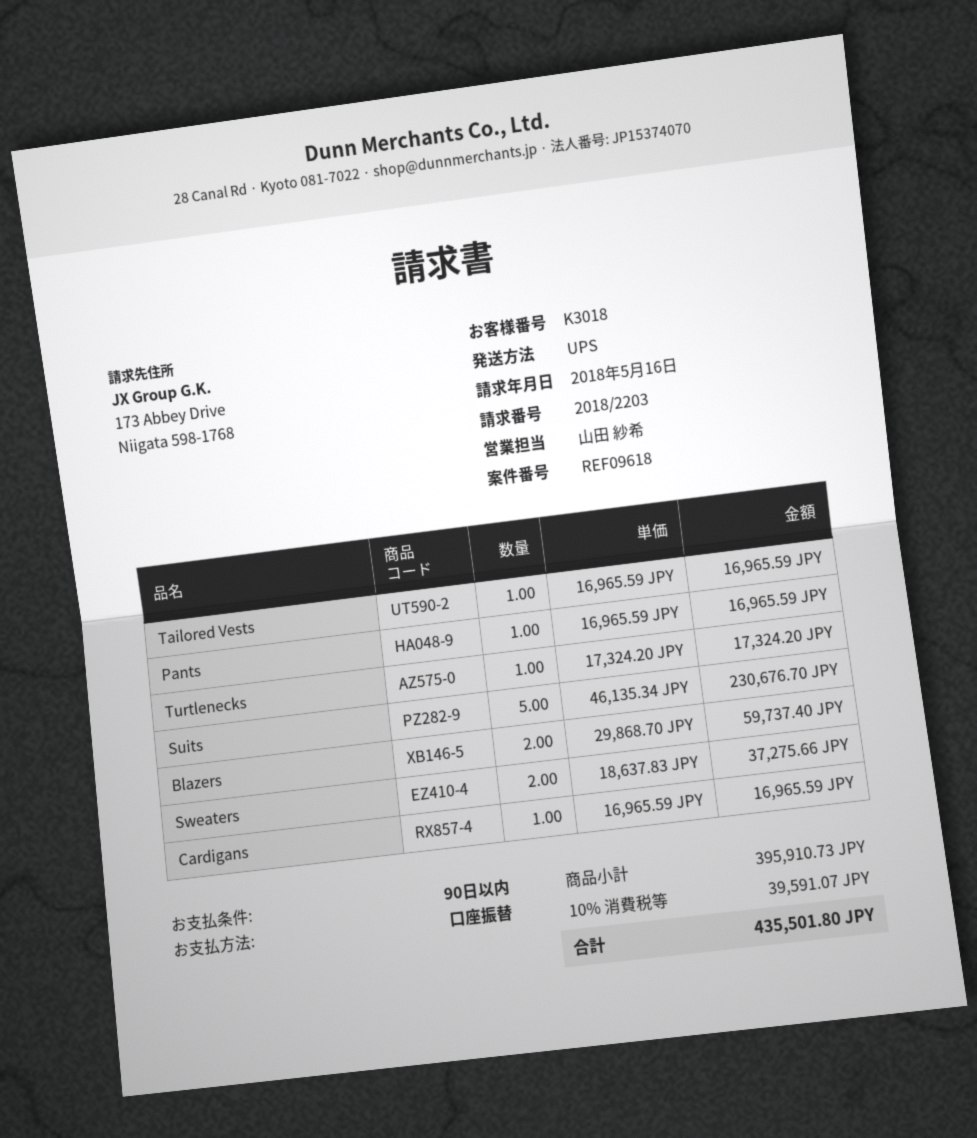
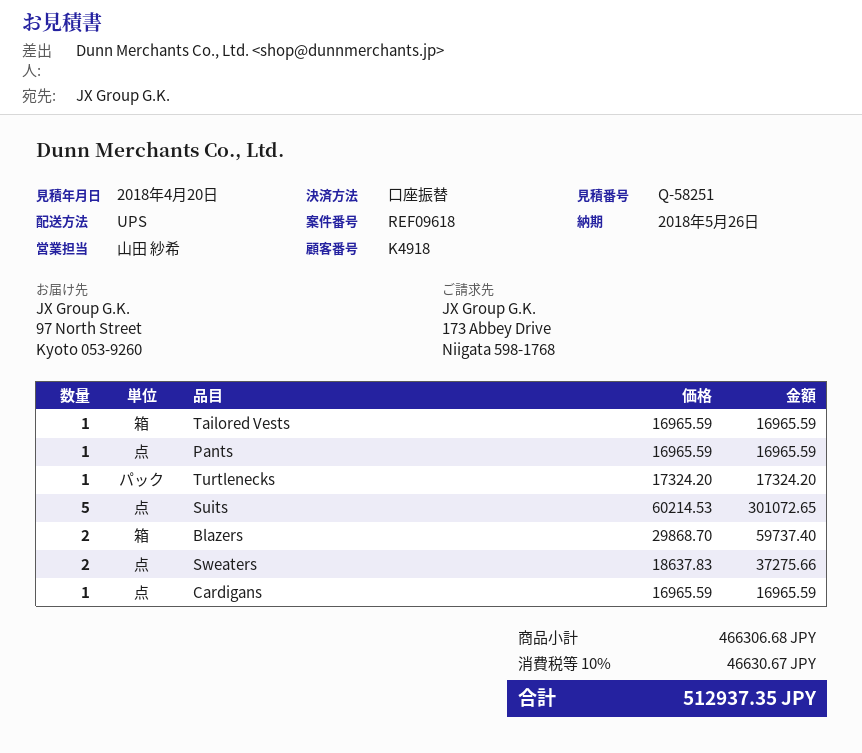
customer number: K3018 -> K4918
Suits: 5 x 46135.34 = 230676.70 -> 5 x 60214.53 = 301072.65
subtotal: 395910.73 -> 466306.68
tax: 10% = 39591.07 -> 10% = 46630.67
total: 435501.80 -> 512937.35

